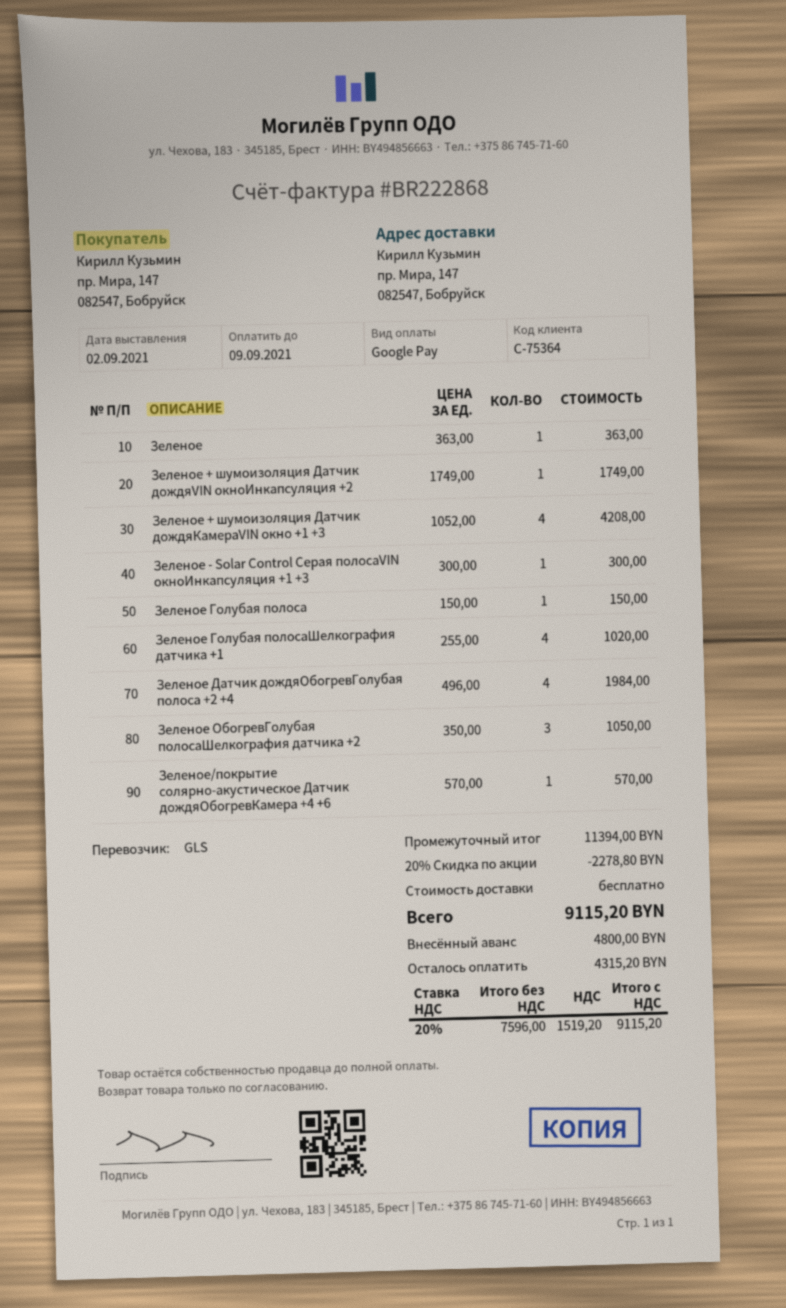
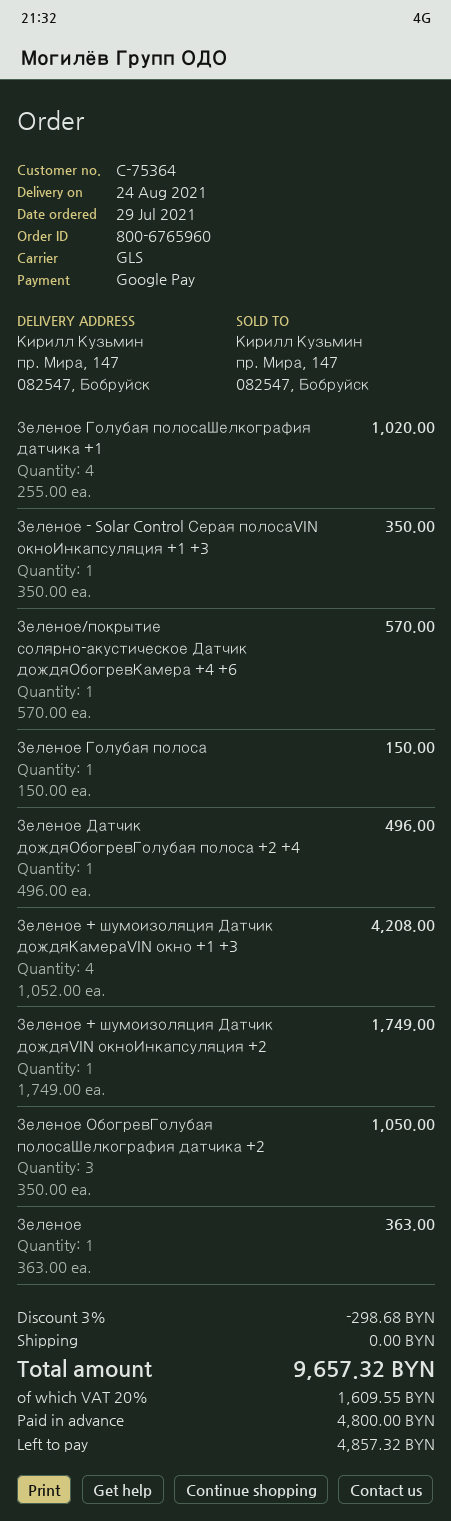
Зеленое - Solar Control Серая полосаVIN окноИнкапсуляция +1 +3: 1 x 300.00 = 300.00 -> 1 x 350.00 = 350.00
Зеленое Датчик дождяОбогревГолубая полоса +2 +4: 4 x 496.00 = 1984.00 -> 1 x 496.00 = 496.00
discount: 20% = 2278.80 -> 3% = 298.68
tax: 20% = 1519.20 -> 20% = 1609.55
total: 9115.20 -> 9657.32
balance: 4315.20 -> 4857.32

